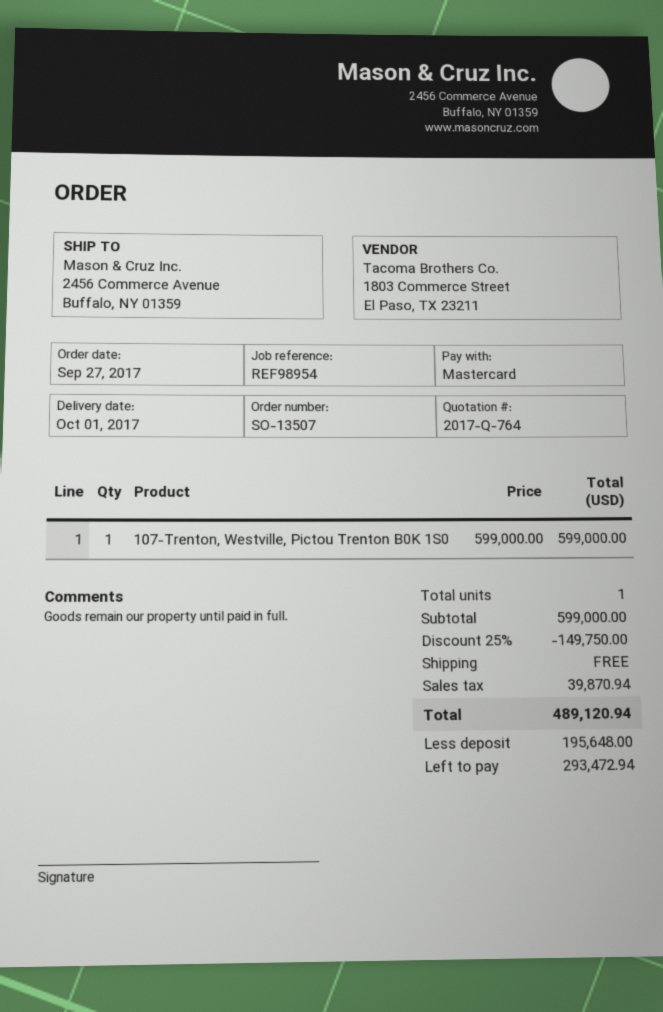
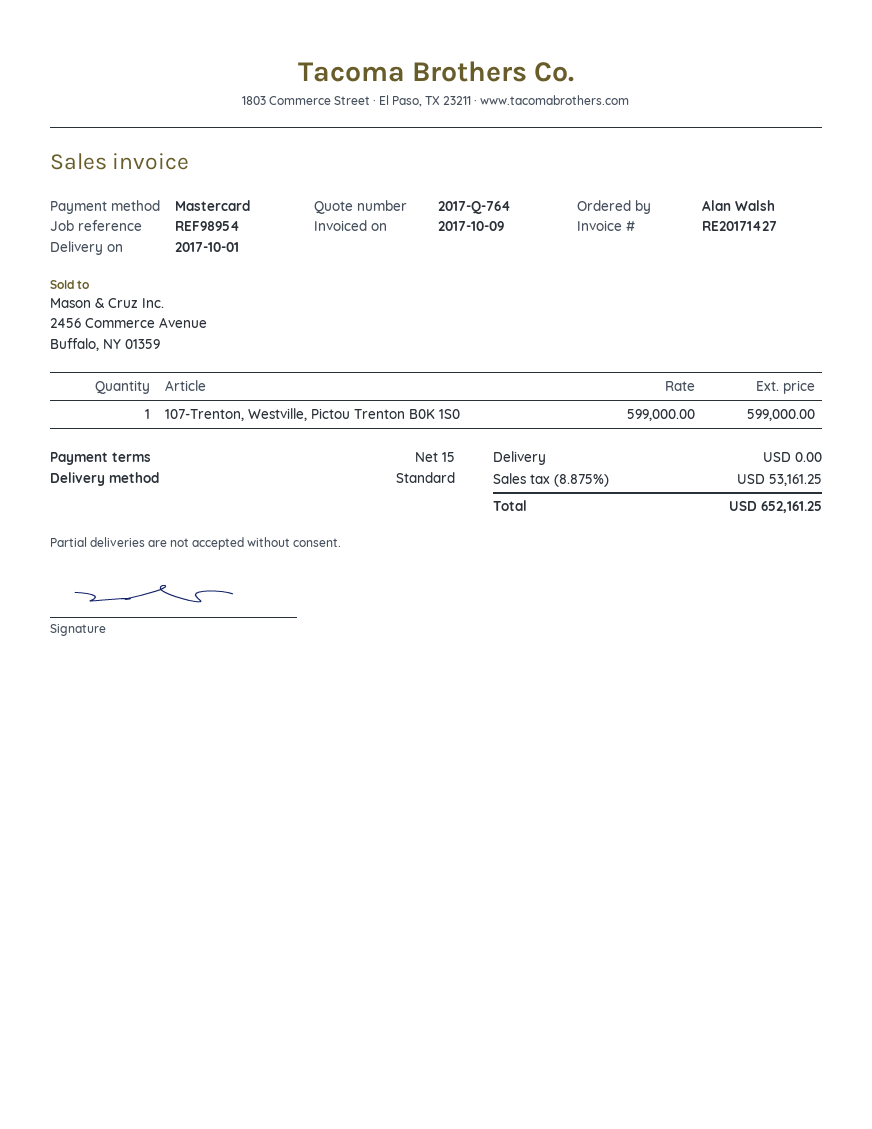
discount: 25% = 149750.00 -> none
tax: 39870.94 -> 53161.25
total: 489120.94 -> 652161.25

